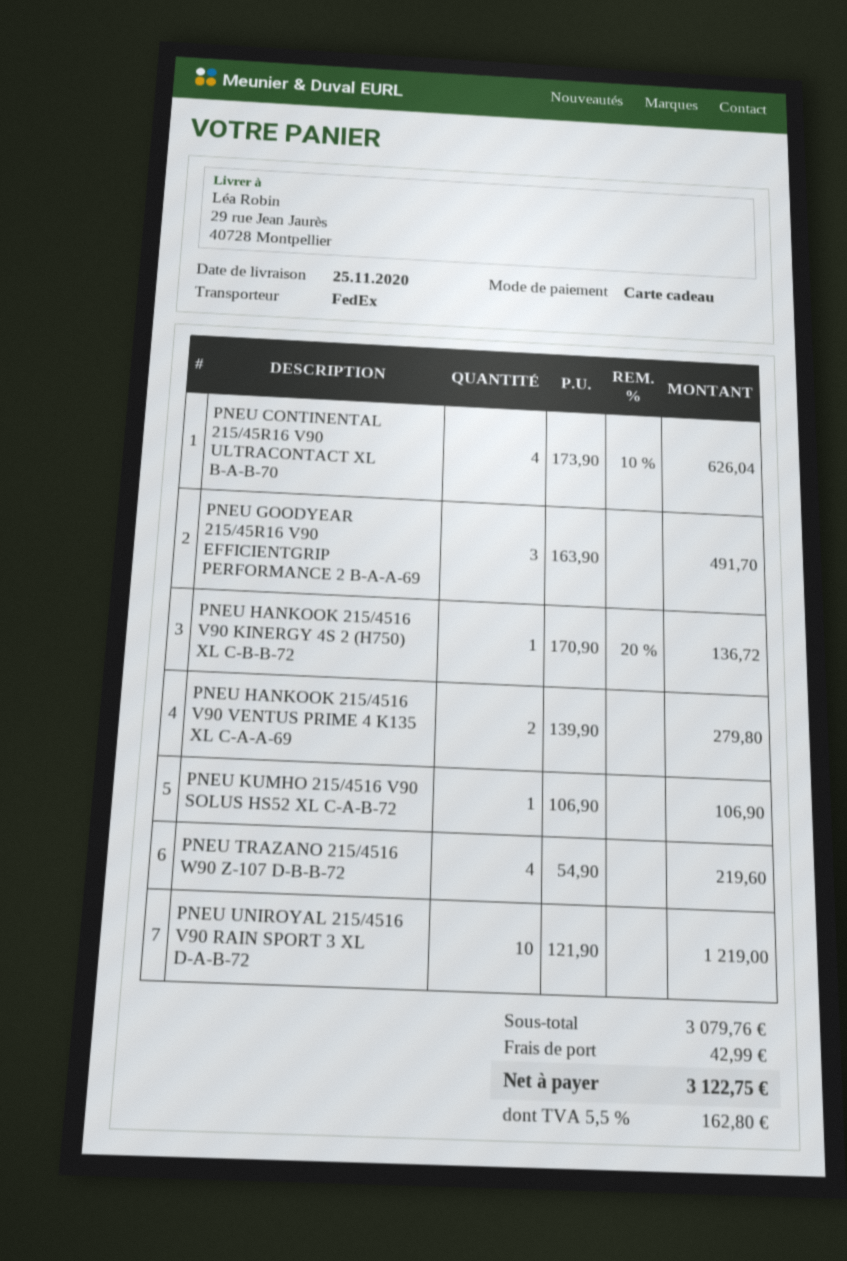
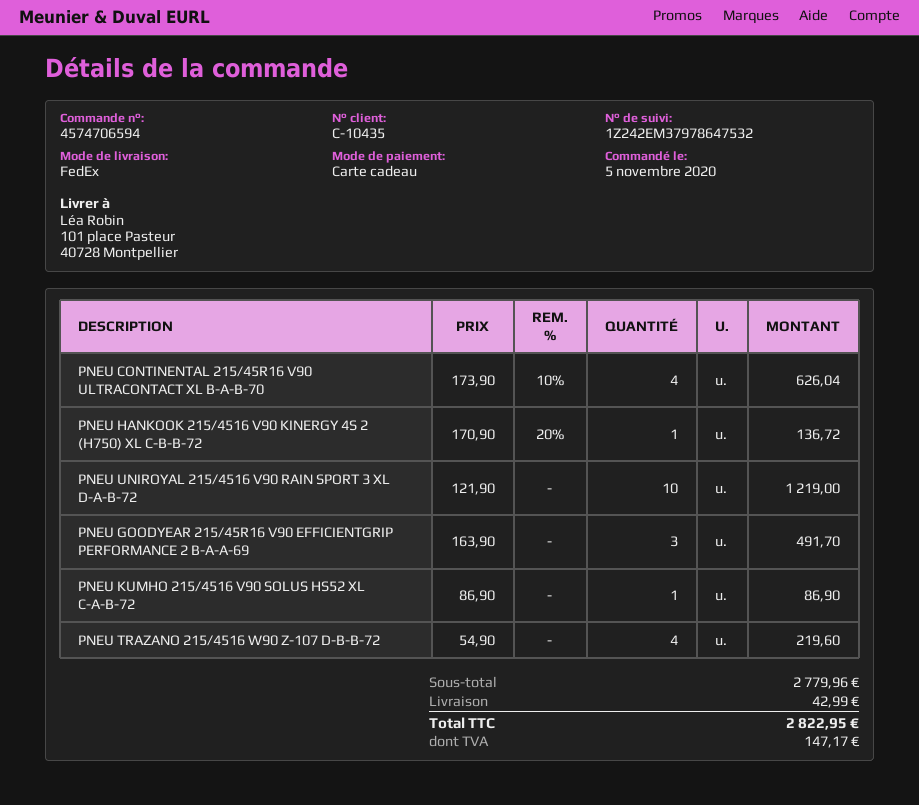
ship to: 29 rue Jean Jaurès, 40728 Montpellier -> 101 place Pasteur, 40728 Montpellier
PNEU HANKOOK 215/4516 V90 VENTUS PRIME 4 K135 XL C-A-A-69: 2 x 139.90 = 279.80 -> none
PNEU KUMHO 215/4516 V90 SOLUS HS52 XL C-A-B-72: 1 x 106.90 = 106.90 -> 1 x 86.90 = 86.90
subtotal: 3079.76 -> 2779.96
tax: 162.80 -> 147.17
total: 3122.75 -> 2822.95

